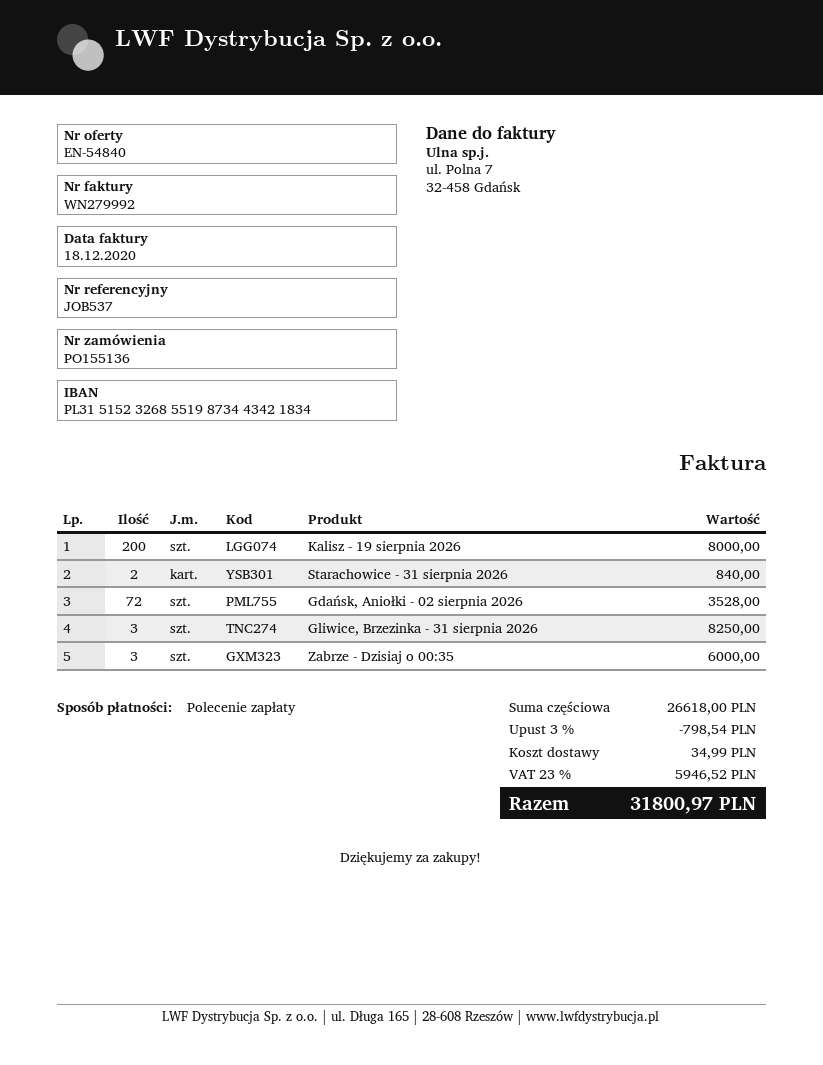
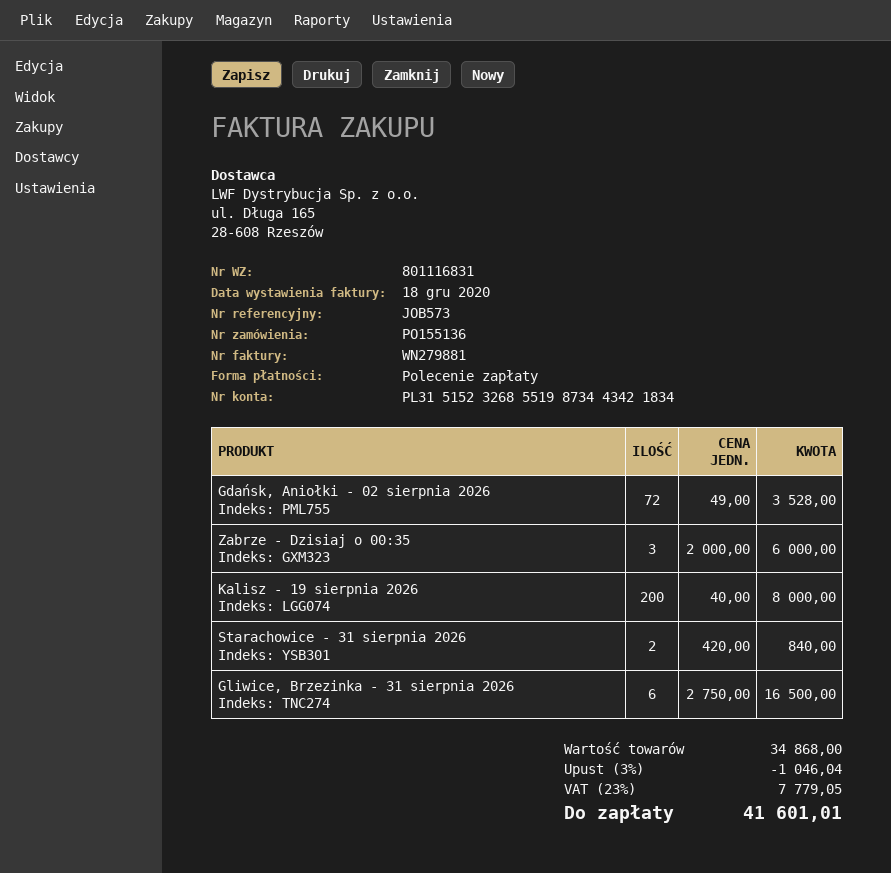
invoice number: WN279992 -> WN279881
reference: JOB537 -> JOB573
Gliwice, Brzezinka - 31 sierpnia 2026: 3 for 8250.00 -> 6 for 16500.00
subtotal: 26618.00 -> 34868.00
discount: 3% = 798.54 -> 3% = 1046.04
shipping: 34.99 -> none
tax: 23% = 5946.52 -> 23% = 7779.05
total: 31800.97 -> 41601.01

